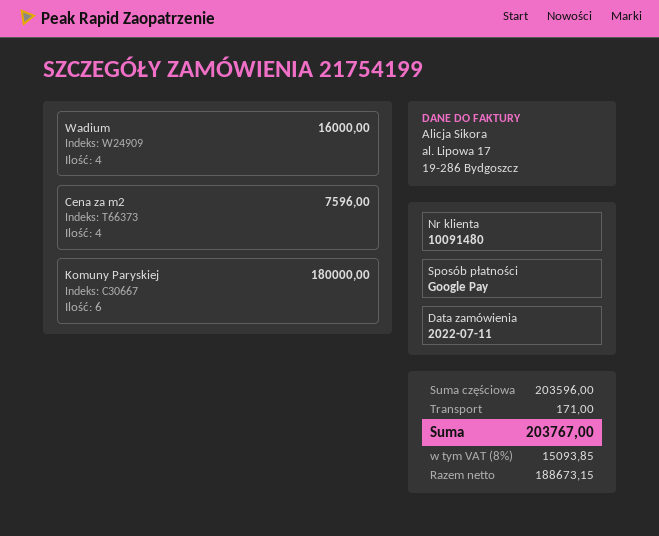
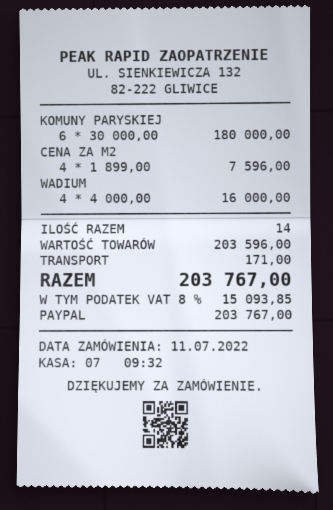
payment method: Google Pay -> PayPal

